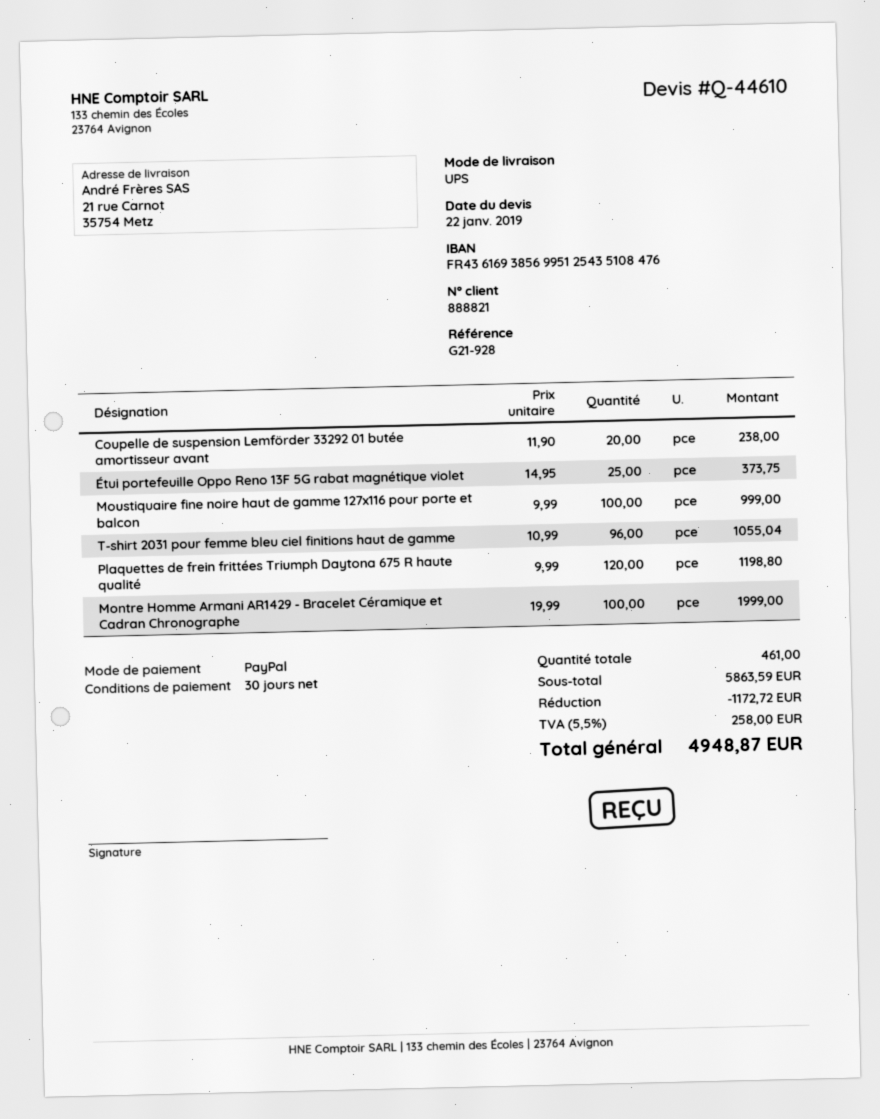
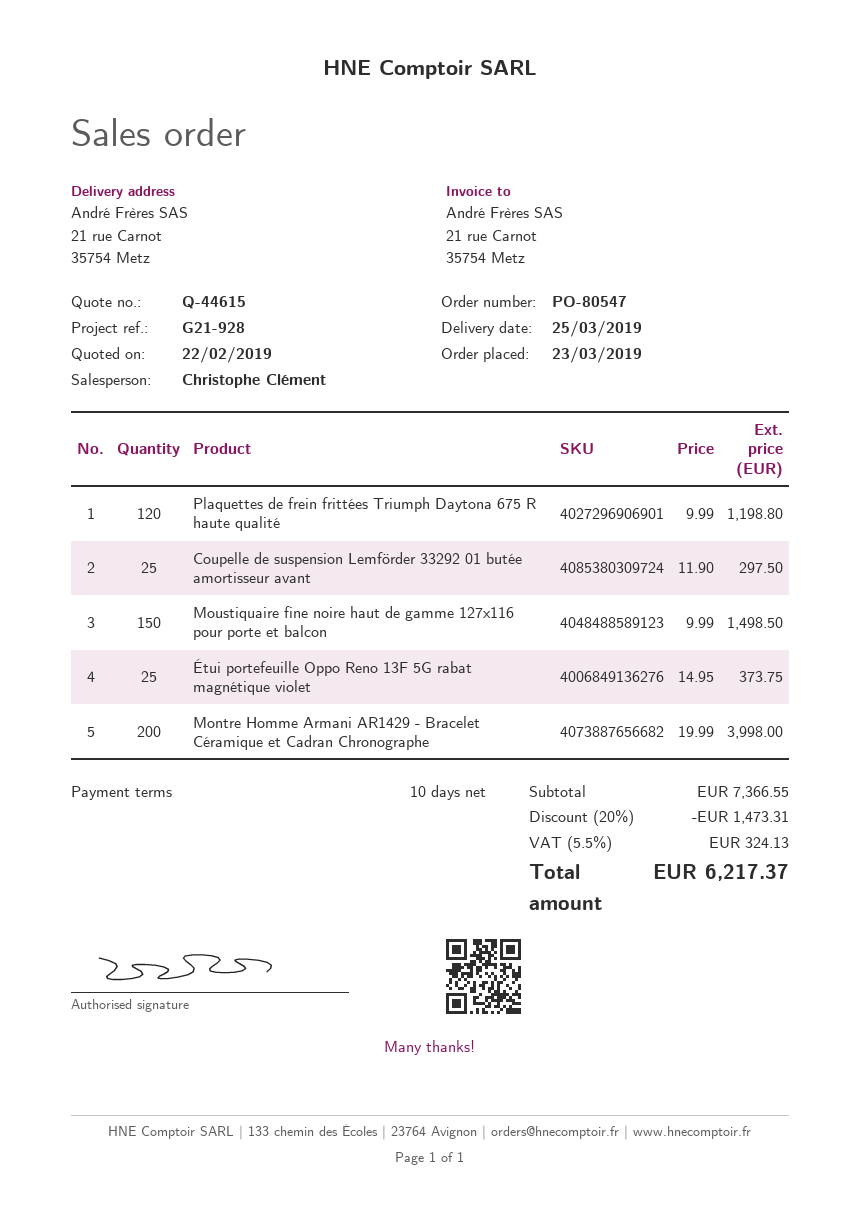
quote number: Q-44610 -> Q-44615
quote date: 2019-01-22 -> 2019-02-22
payment terms: 30 days -> 10 days
Coupelle de suspension Lemförder 33292 01 butée amortisseur avant: 20 x 11.90 = 238.00 -> 25 x 11.90 = 297.50
Moustiquaire fine noire haut de gamme 127x116 pour porte et balcon: 100 x 9.99 = 999.00 -> 150 x 9.99 = 1498.50
T-shirt 2031 pour femme bleu ciel finitions haut de gamme: 96 x 10.99 = 1055.04 -> none
Montre Homme Armani AR1429 - Bracelet Céramique et Cadran Chronographe: 100 x 19.99 = 1999.00 -> 200 x 19.99 = 3998.00
subtotal: 5863.59 -> 7366.55
discount: 1172.72 -> 1473.31
tax: 5.5% = 258.00 -> 5.5% = 324.13
total: 4948.87 -> 6217.37

